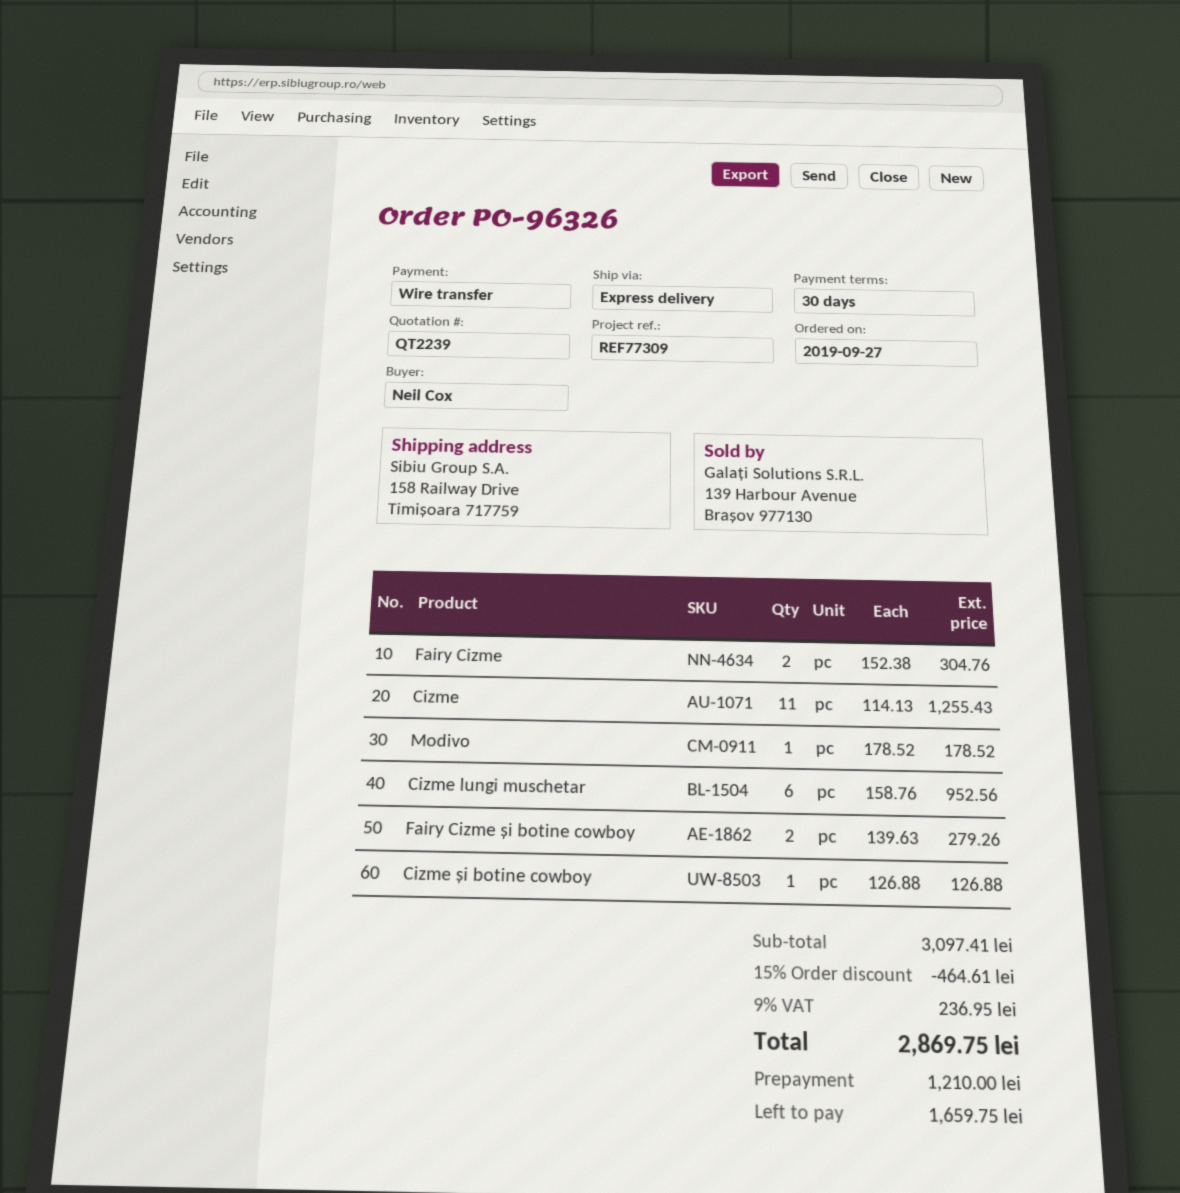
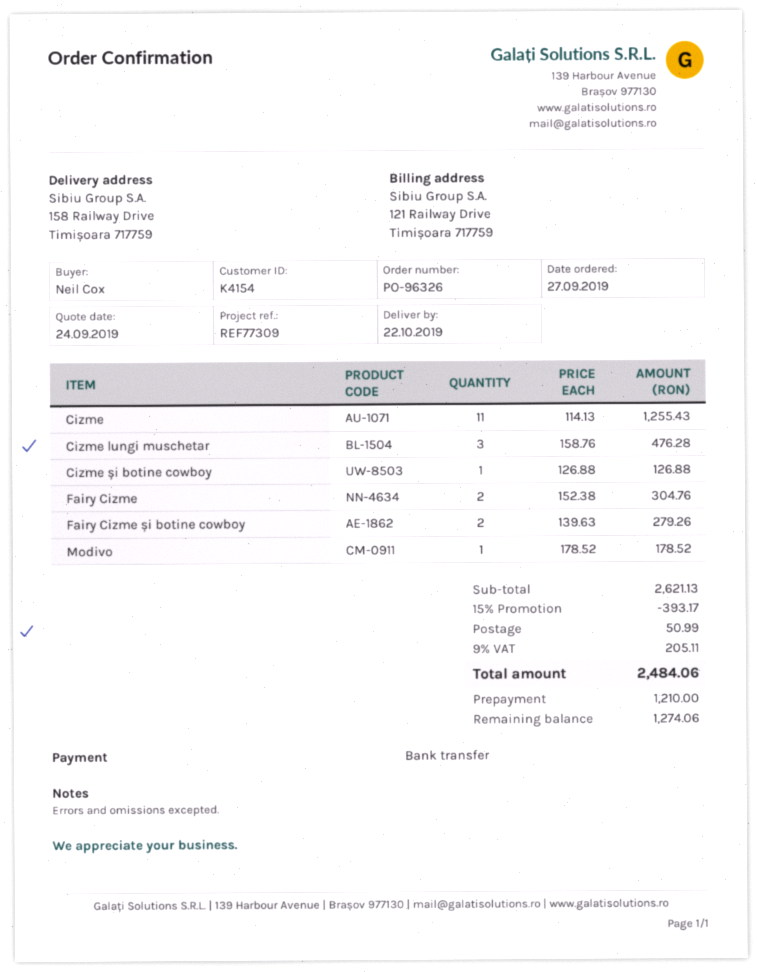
Cizme lungi muschetar: 6 x 158.76 = 952.56 -> 3 x 158.76 = 476.28
subtotal: 3097.41 -> 2621.13
discount: 15% = 464.61 -> 15% = 393.17
shipping: none -> 50.99
tax: 9% = 236.95 -> 9% = 205.11
total: 2869.75 -> 2484.06
balance: 1659.75 -> 1274.06

